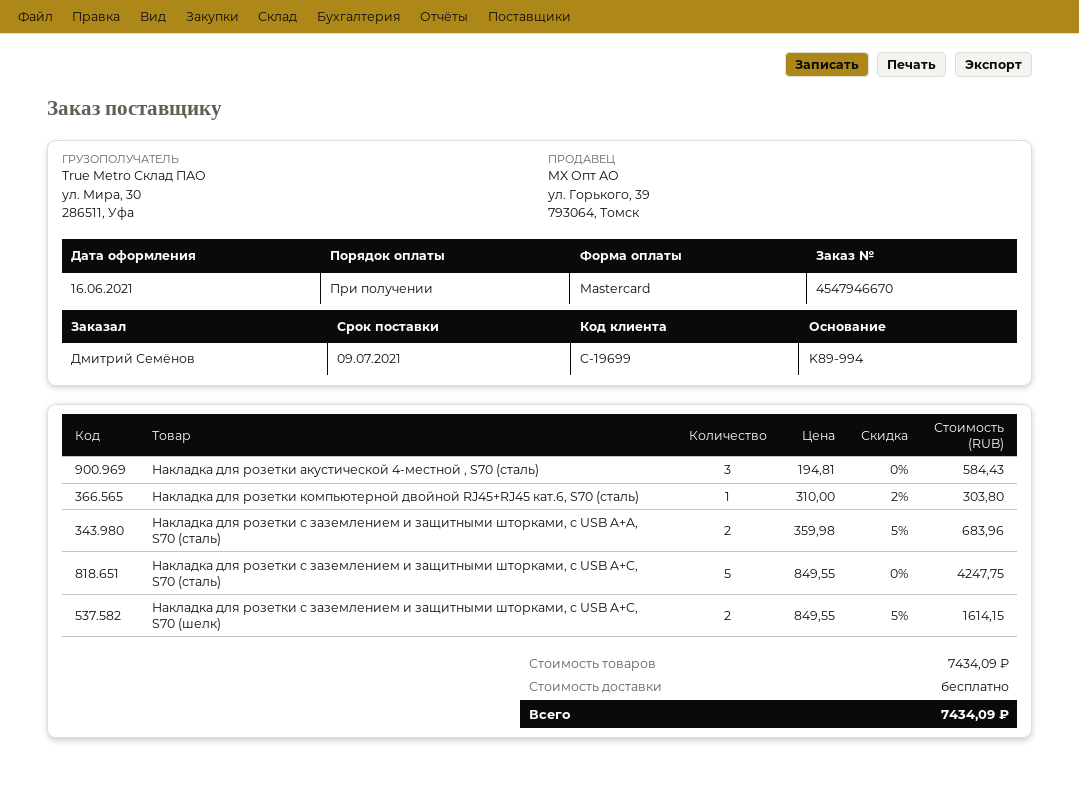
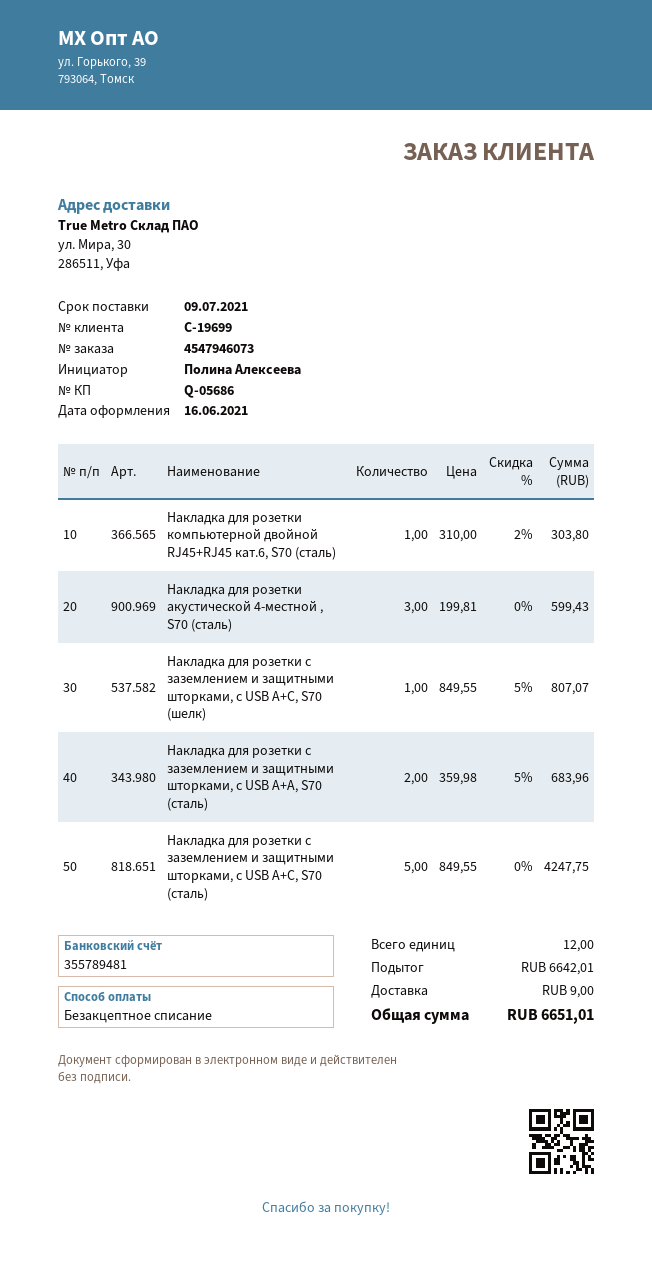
order number: 4547946670 -> 4547946073
ordered by: Дмитрий Семёнов -> Полина Алексеева
payment method: Mastercard -> direct debit
Накладка для розетки акустической 4-местной , S70 (сталь): 3 x 194.81 = 584.43 -> 3 x 199.81 = 599.43
Накладка для розетки с заземлением и защитными шторками, с USB A+C, S70 (шелк): 2 x 849.55 - 5% = 1614.15 -> 1 x 849.55 - 5% = 807.07
subtotal: 7434.09 -> 6642.01
shipping: 0.00 -> 9.00
total: 7434.09 -> 6651.01

